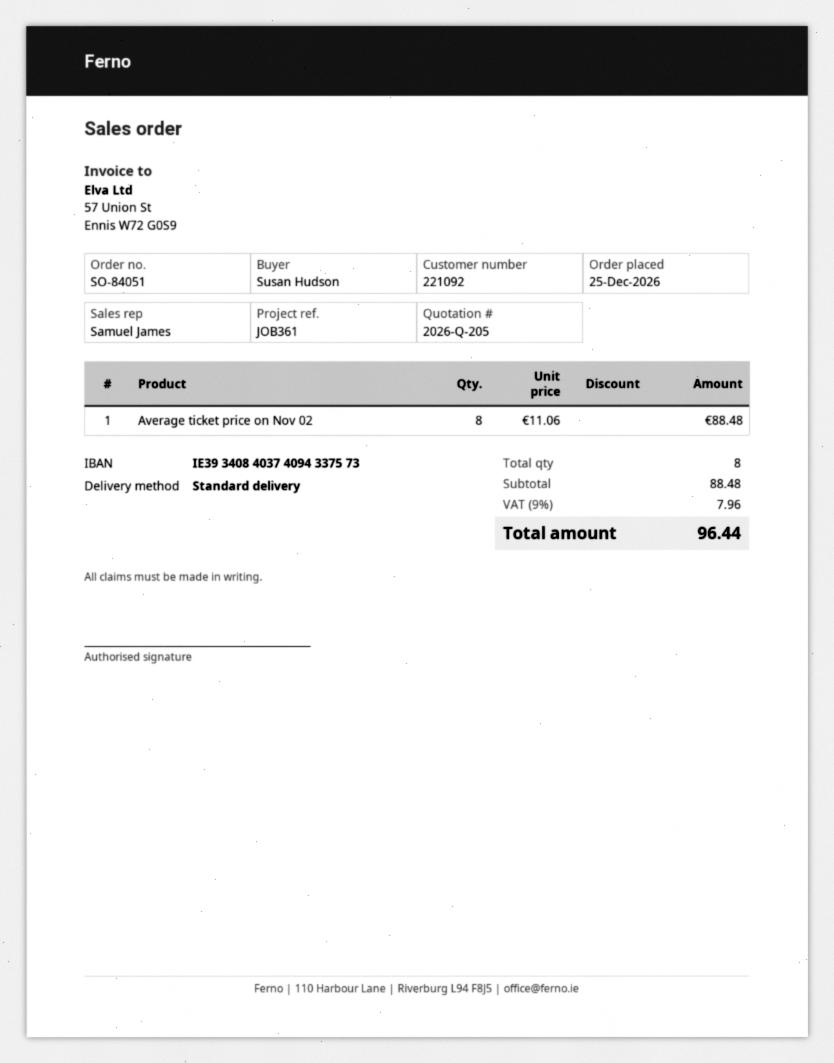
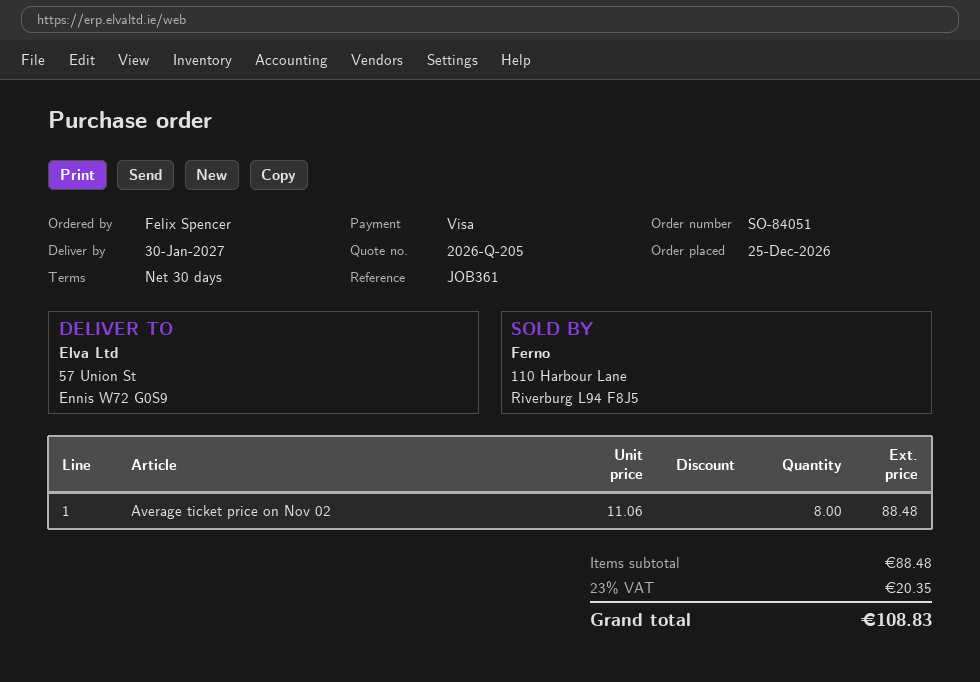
ordered by: Susan Hudson -> Felix Spencer
tax: 9% = 7.96 -> 23% = 20.35
total: 96.44 -> 108.83

